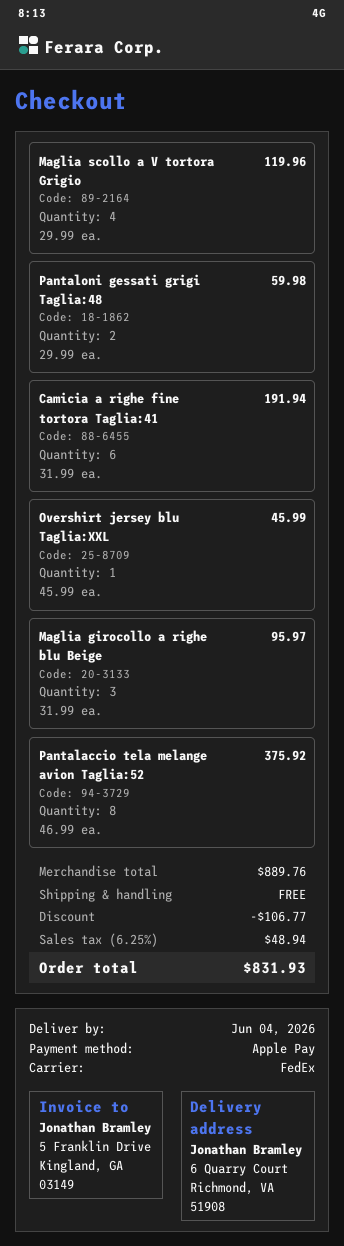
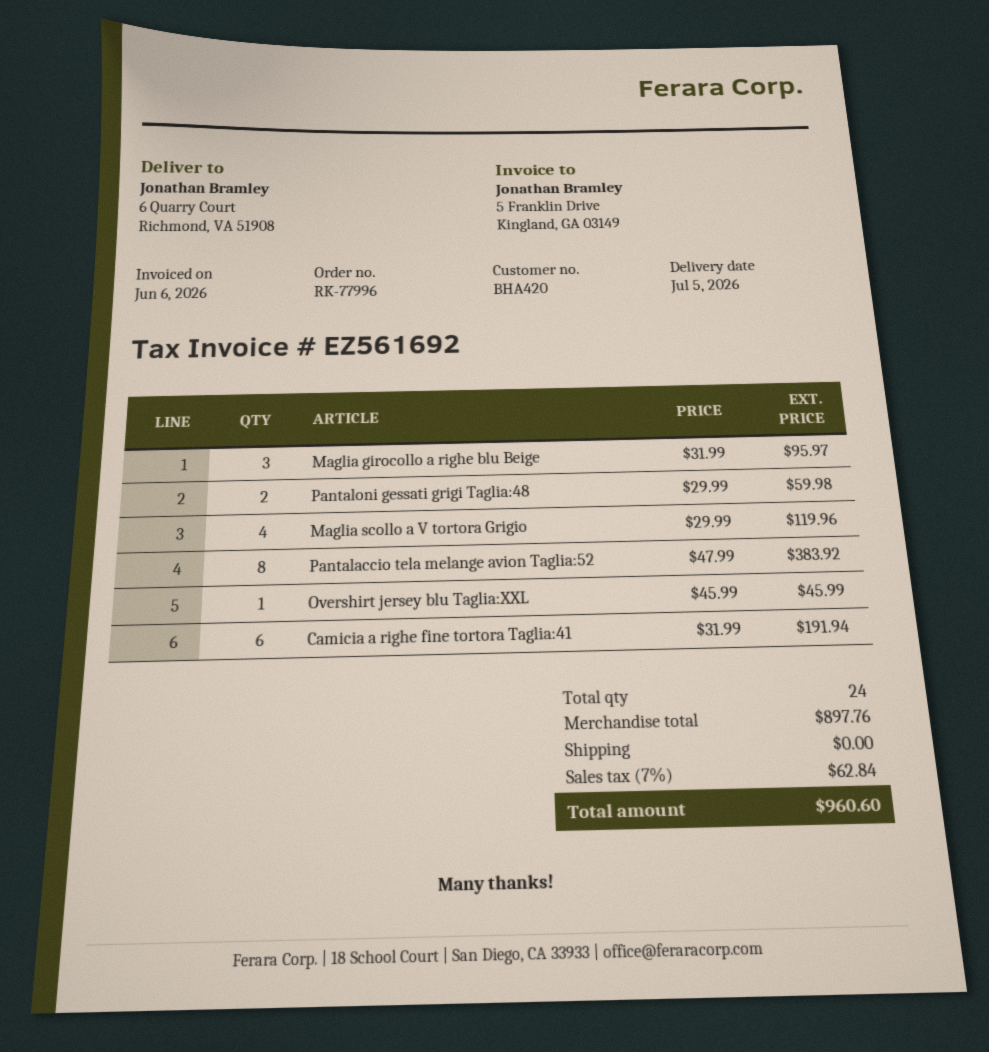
delivery date: 2026-06-04 -> 2026-07-05
Pantalaccio tela melange avion Taglia:52: 8 x 46.99 = 375.92 -> 8 x 47.99 = 383.92
subtotal: 889.76 -> 897.76
discount: 106.77 -> none
tax: 6.25% = 48.94 -> 7% = 62.84
total: 831.93 -> 960.60

